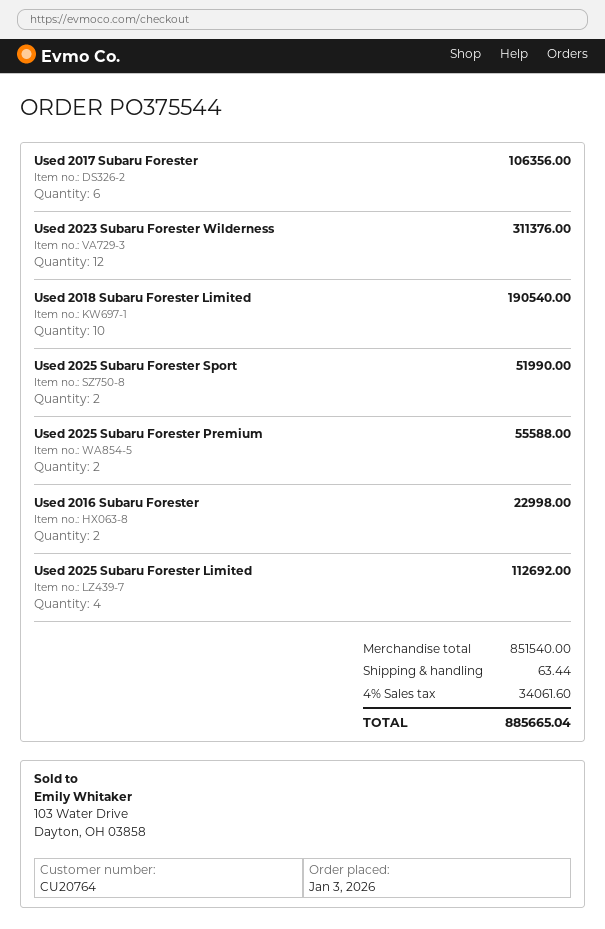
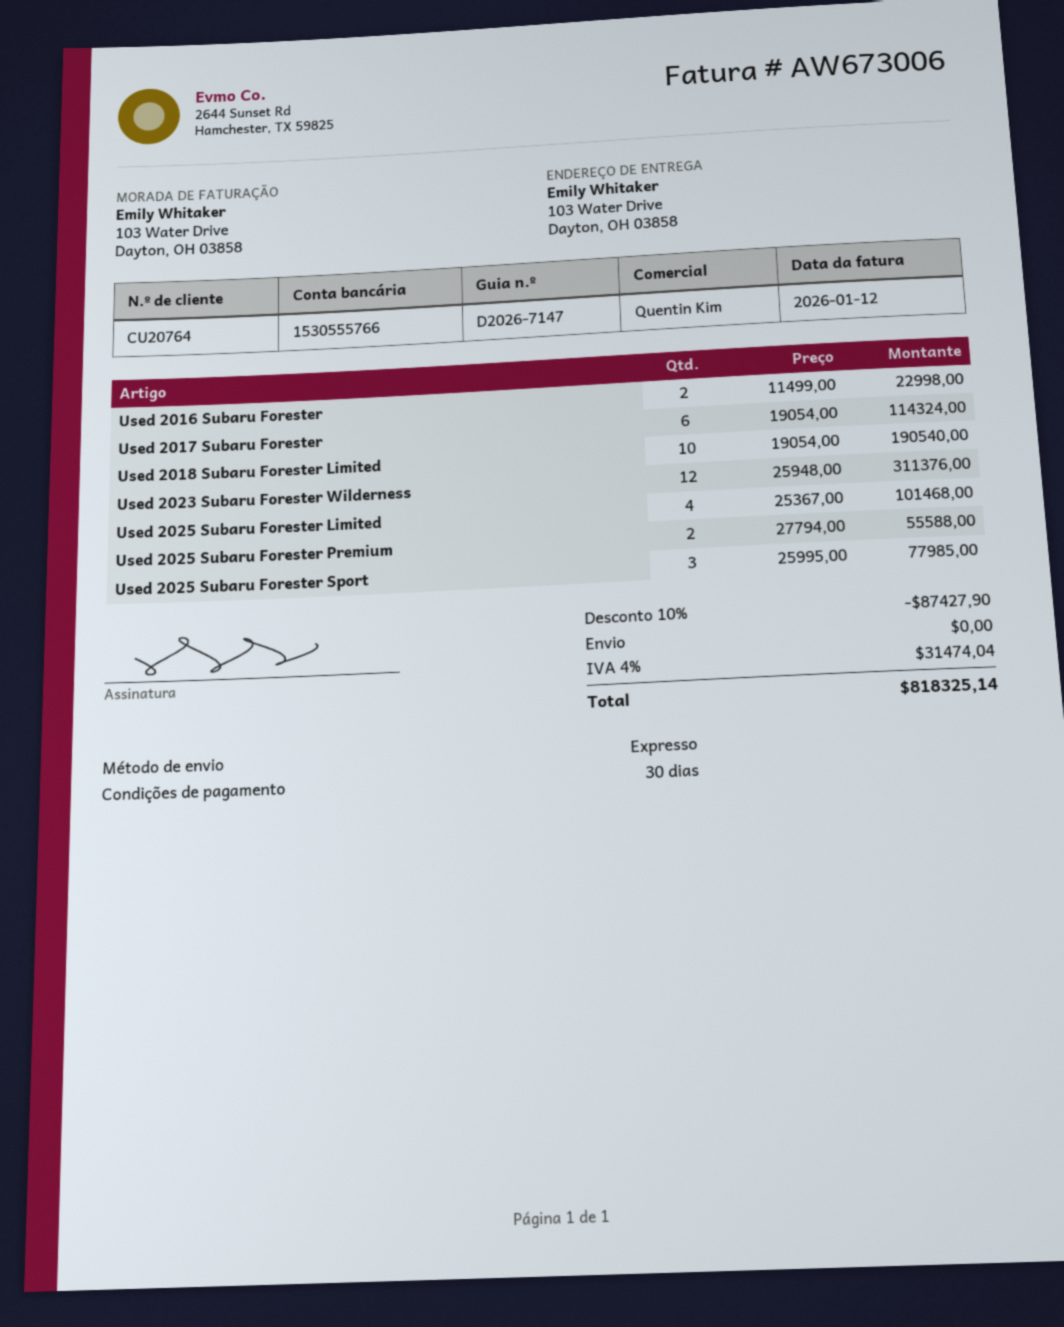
Used 2017 Subaru Forester: 6 for 106356.00 -> 6 for 114324.00
Used 2025 Subaru Forester Sport: 2 for 51990.00 -> 3 for 77985.00
Used 2025 Subaru Forester Limited: 4 for 112692.00 -> 4 for 101468.00
discount: none -> 10% = 87427.90
shipping: 63.44 -> 0.00
tax: 4% = 34061.60 -> 4% = 31474.04
total: 885665.04 -> 818325.14

